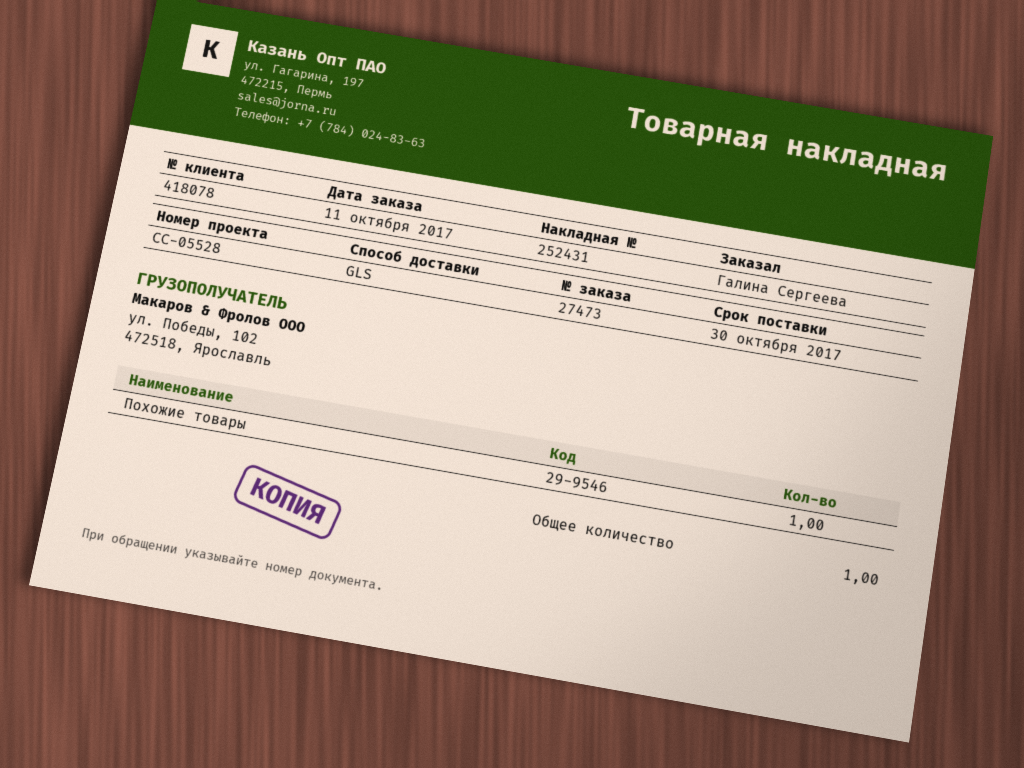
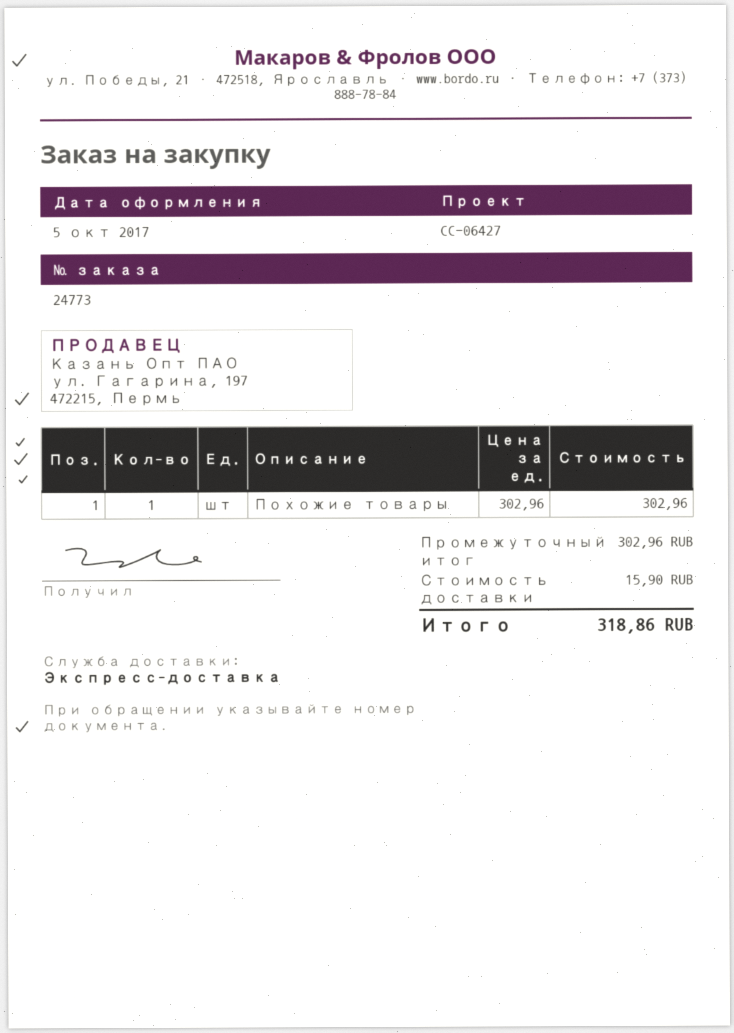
order number: 27473 -> 24773
order date: 2017-10-11 -> 2017-10-05
reference: CC-05528 -> CC-06427
shipping method: GLS -> express

